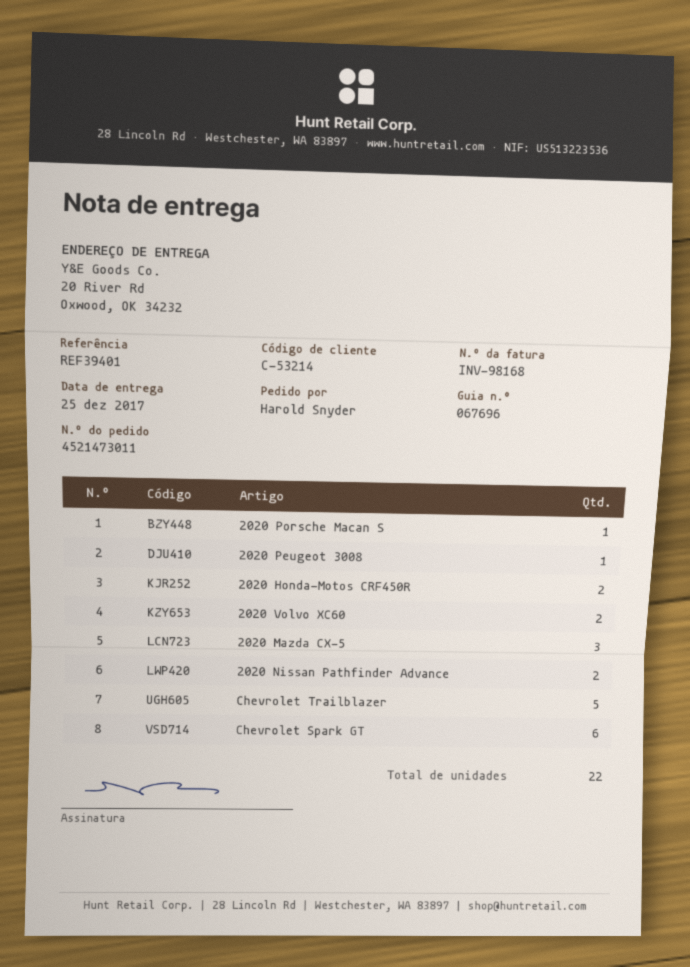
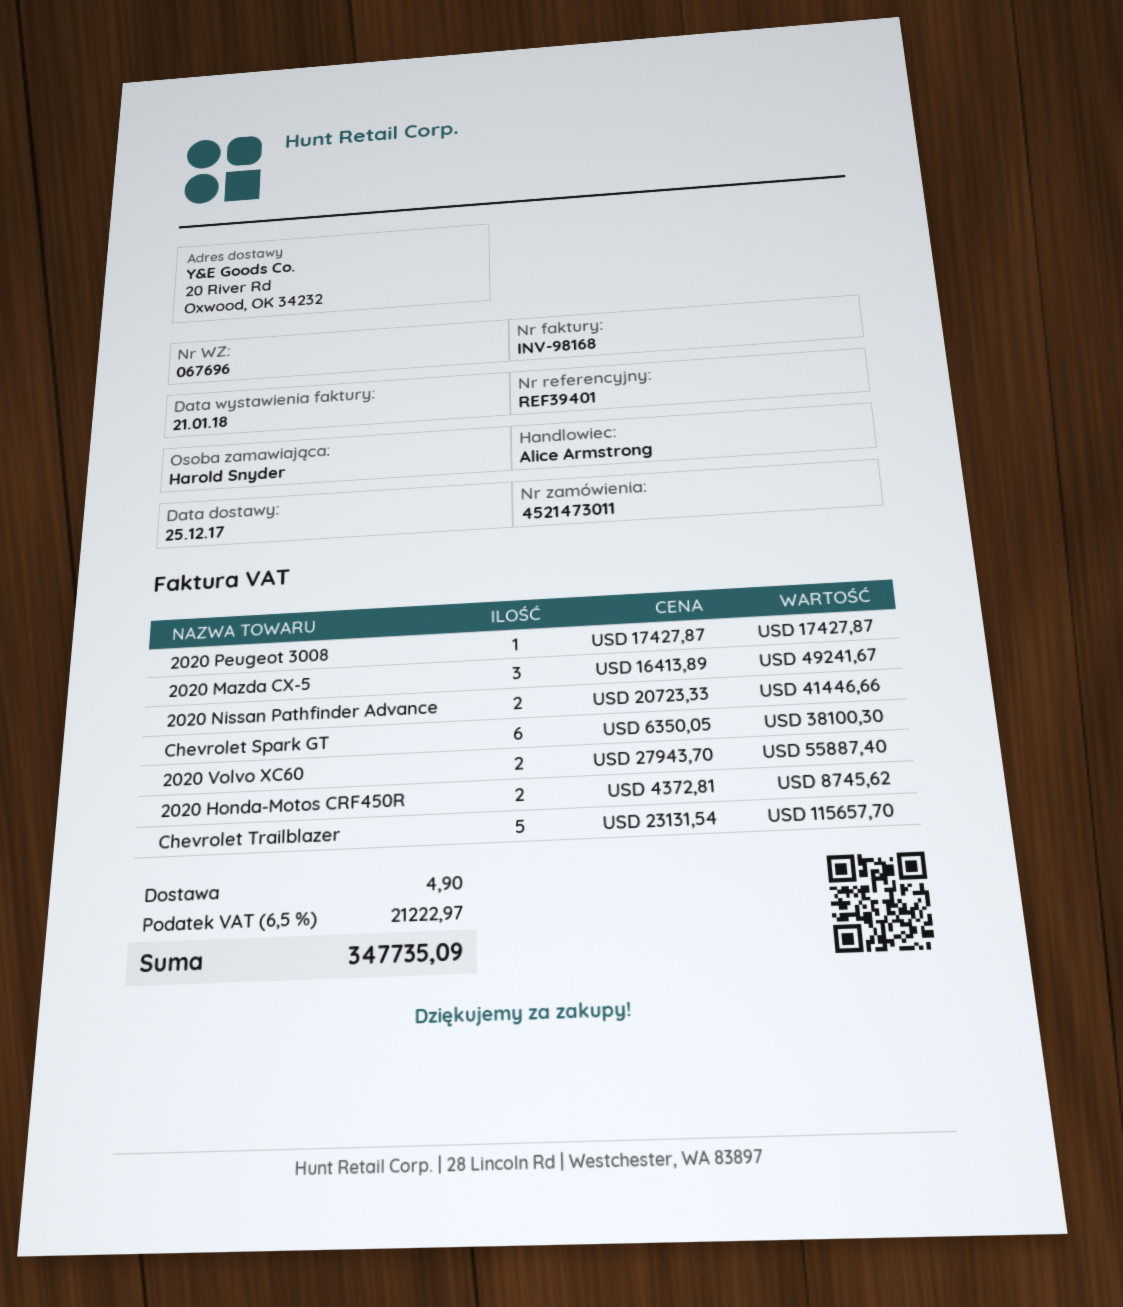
2020 Porsche Macan S: 1 -> none

